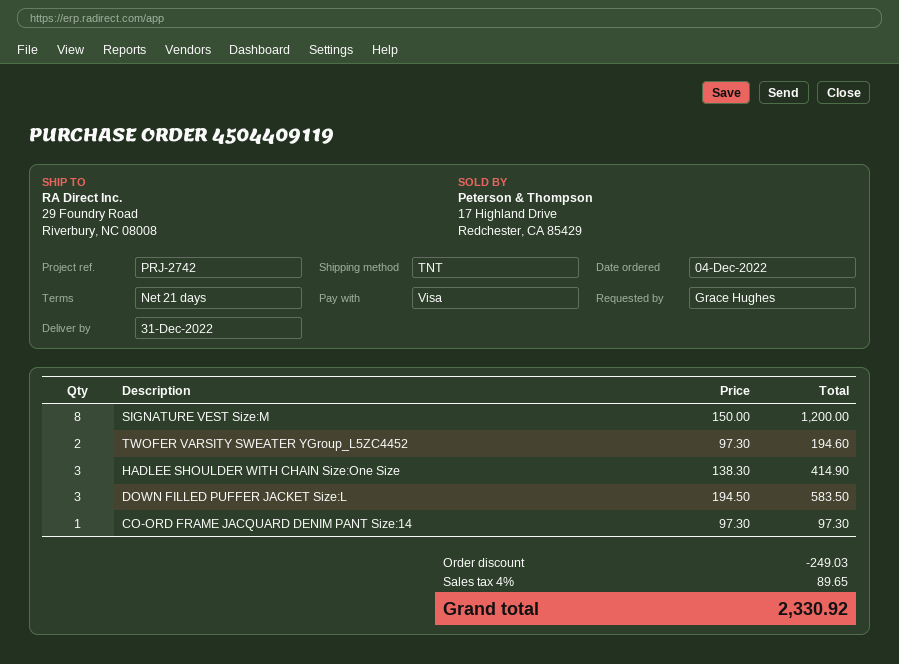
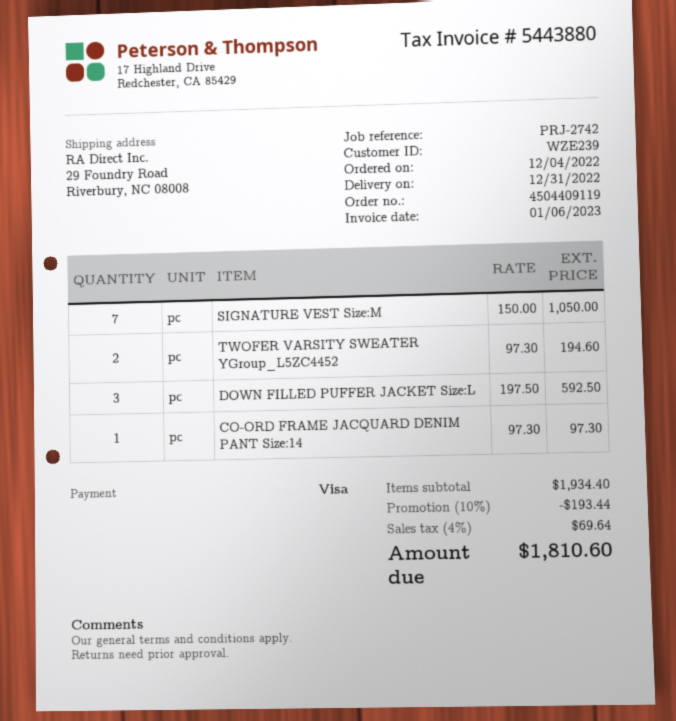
SIGNATURE VEST Size:M: 8 x 150.00 = 1200.00 -> 7 x 150.00 = 1050.00
HADLEE SHOULDER WITH CHAIN Size:One Size: 3 x 138.30 = 414.90 -> none
DOWN FILLED PUFFER JACKET Size:L: 3 x 194.50 = 583.50 -> 3 x 197.50 = 592.50
discount: 249.03 -> 193.44
tax: 4% = 89.65 -> 4% = 69.64
total: 2330.92 -> 1810.60

